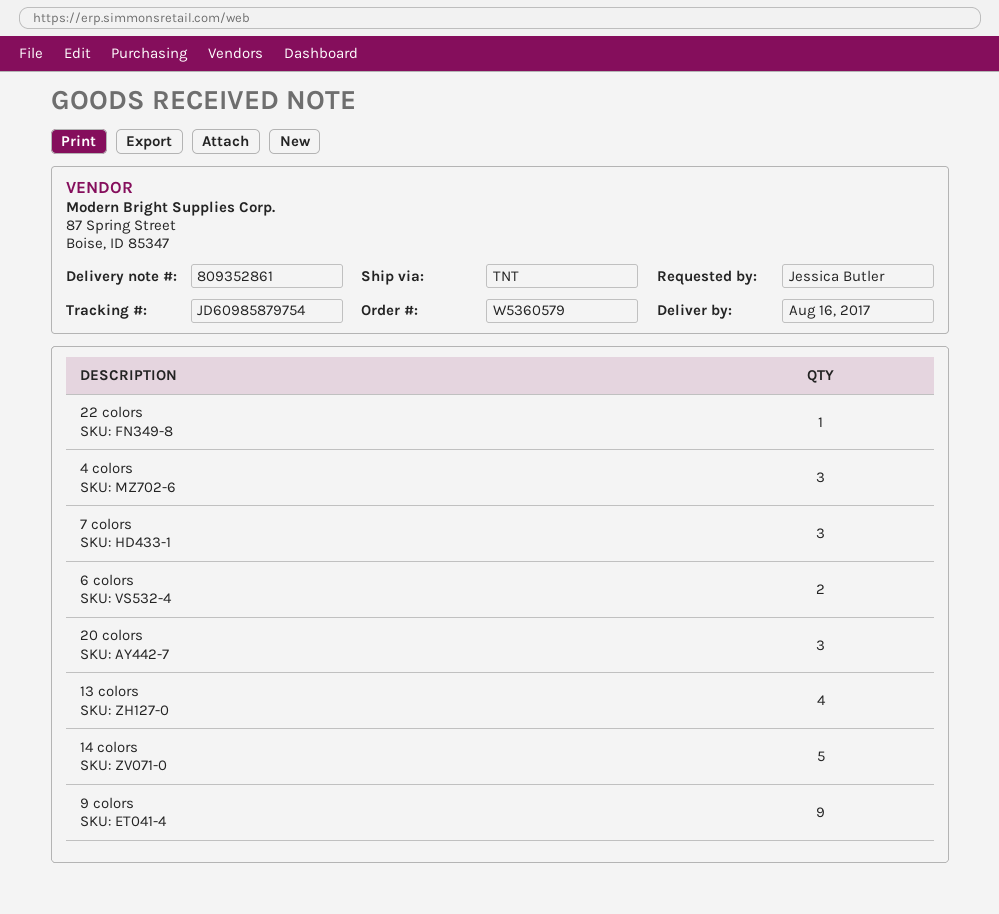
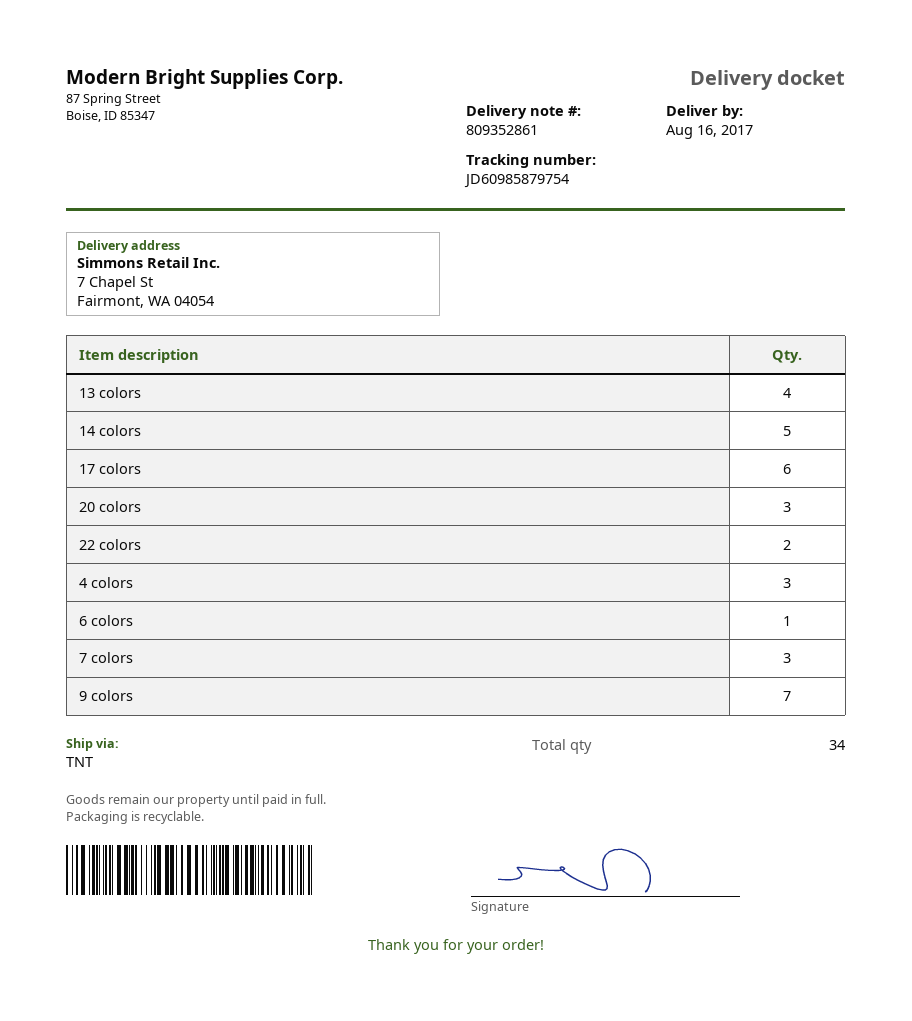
22 colors: 1 -> 2
6 colors: 2 -> 1
9 colors: 9 -> 7
17 colors: none -> 6

